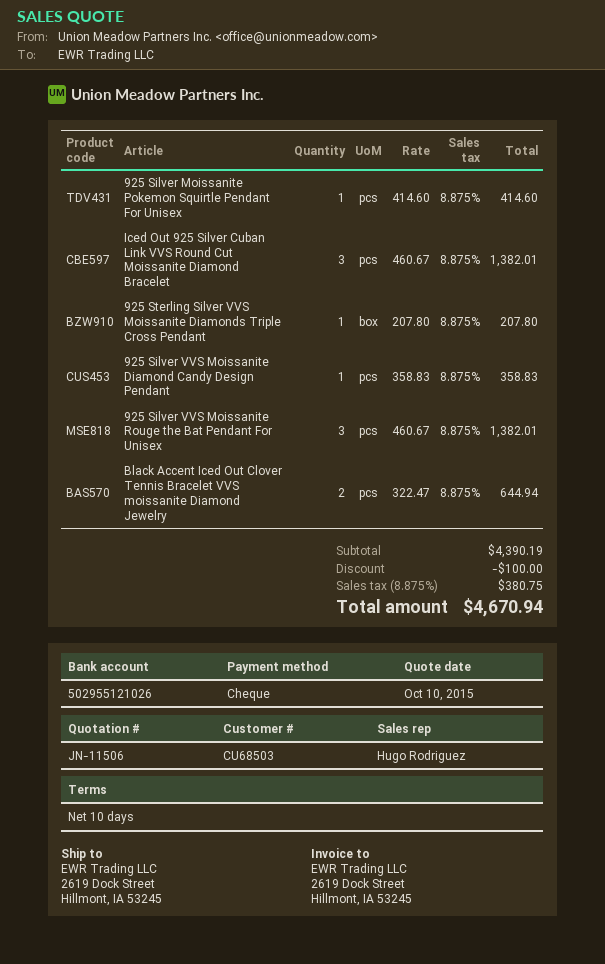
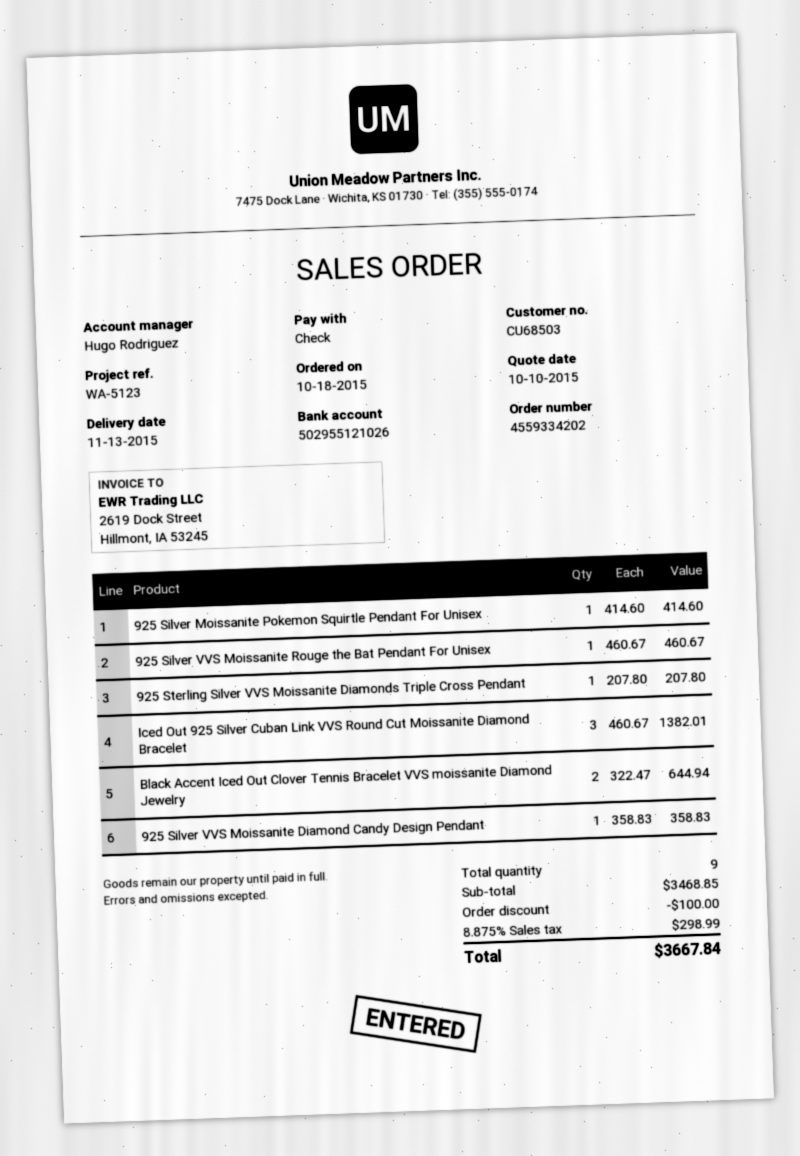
925 Silver VVS Moissanite Rouge the Bat Pendant For Unisex: 3 x 460.67 = 1382.01 -> 1 x 460.67 = 460.67
subtotal: 4390.19 -> 3468.85
tax: 8.875% = 380.75 -> 8.875% = 298.99
total: 4670.94 -> 3667.84

